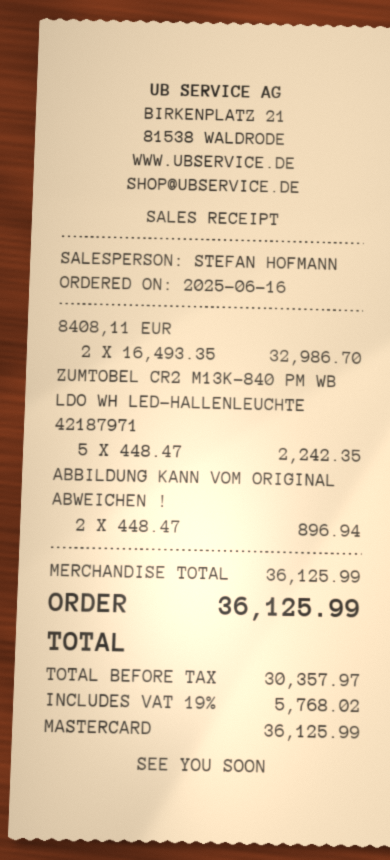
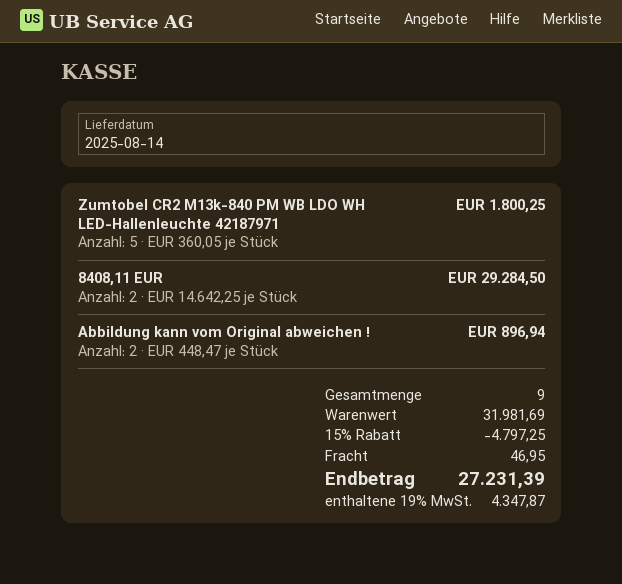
8408,11 EUR: 2 x 16493.35 = 32986.70 -> 2 x 14642.25 = 29284.50
ZUMTOBEL CR2 M13K-840 PM WB LDO WH LED-HALLENLEUCHTE 42187971: 5 x 448.47 = 2242.35 -> 5 x 360.05 = 1800.25
subtotal: 36125.99 -> 31981.69
discount: none -> 15% = 4797.25
shipping: none -> 46.95
tax: 19% = 5768.02 -> 19% = 4347.87
total: 36125.99 -> 27231.39

